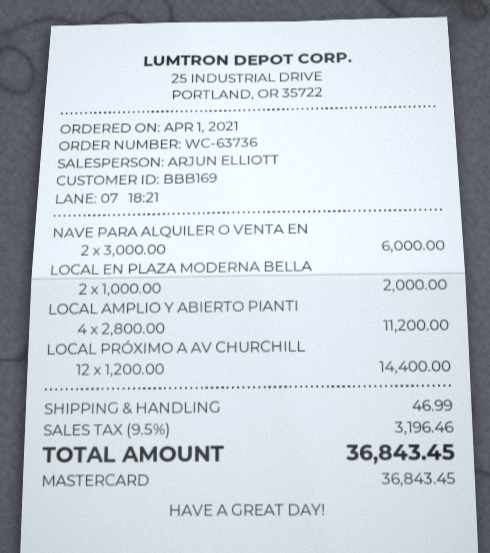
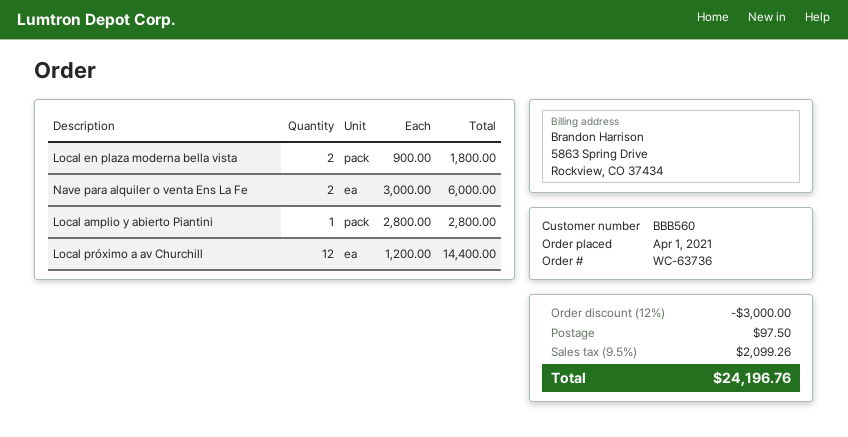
customer number: BBB169 -> BBB560
LOCAL EN PLAZA MODERNA BELLA: 2 x 1000.00 = 2000.00 -> 2 x 900.00 = 1800.00
LOCAL AMPLIO Y ABIERTO PIANTI: 4 x 2800.00 = 11200.00 -> 1 x 2800.00 = 2800.00
discount: none -> 12% = 3000.00
shipping: 46.99 -> 97.50
tax: 9.5% = 3196.46 -> 9.5% = 2099.26
total: 36843.45 -> 24196.76

